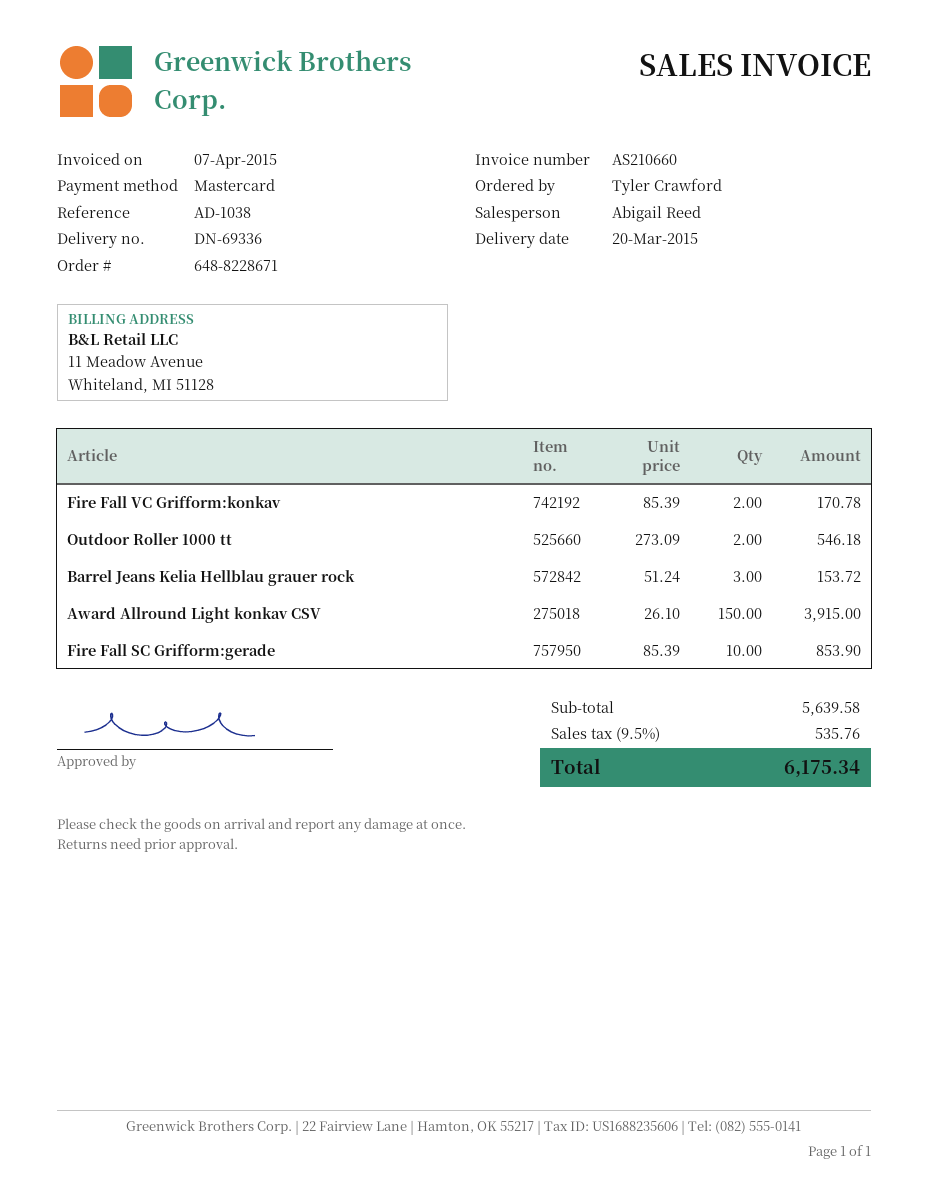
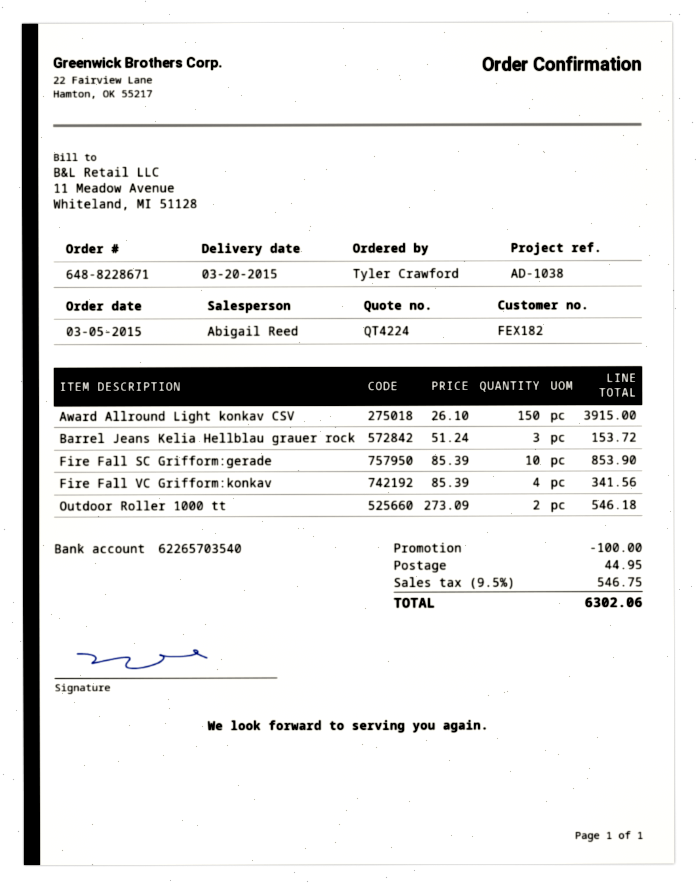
Fire Fall VC Grifform:konkav: 2 x 85.39 = 170.78 -> 4 x 85.39 = 341.56
discount: none -> 100.00
shipping: none -> 44.95
tax: 9.5% = 535.76 -> 9.5% = 546.75
total: 6175.34 -> 6302.06

